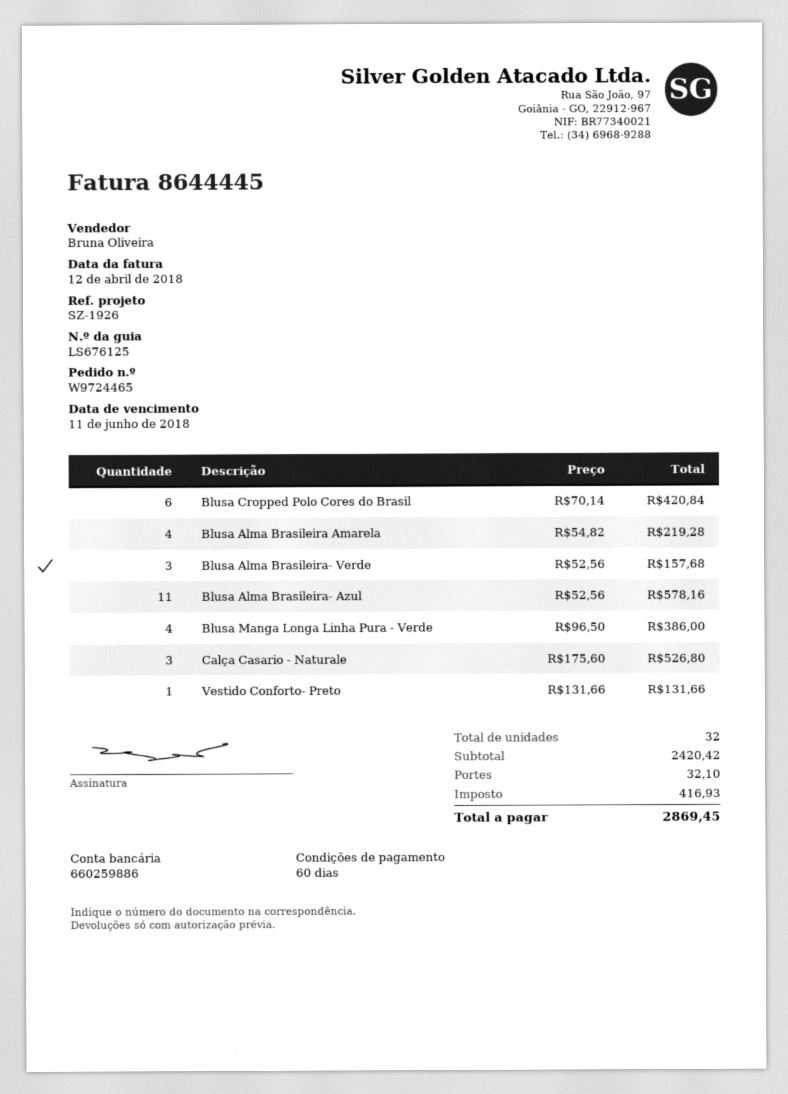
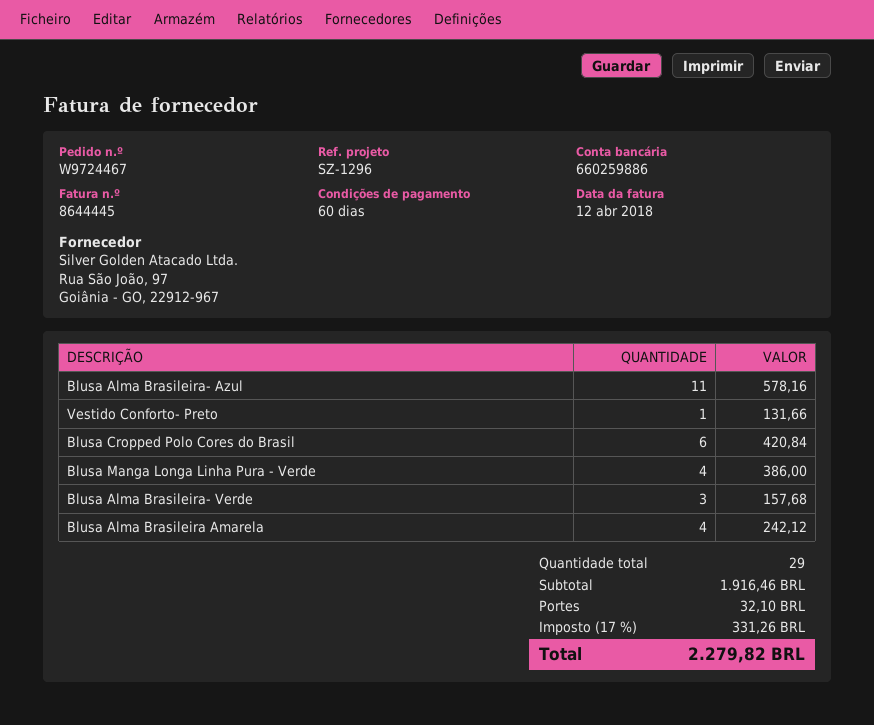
order number: W9724465 -> W9724467
reference: SZ-1926 -> SZ-1296
Blusa Alma Brasileira Amarela: 4 for 219.28 -> 4 for 242.12
Calça Casario - Naturale: 3 for 526.80 -> none
total quantity: 32 -> 29
subtotal: 2420.42 -> 1916.46
tax: 416.93 -> 331.26
total: 2869.45 -> 2279.82

